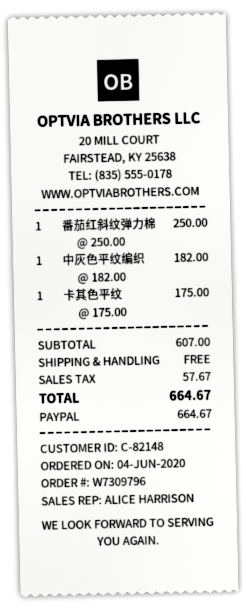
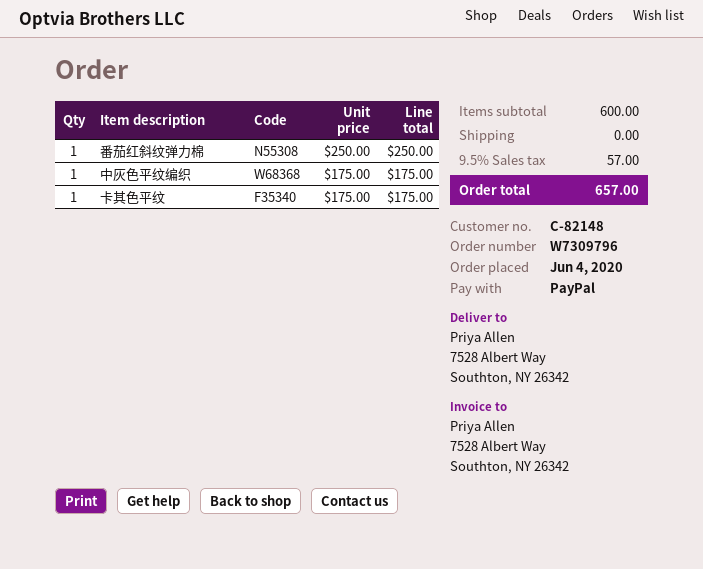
中灰色平纹编织: 1 x 182.00 = 182.00 -> 1 x 175.00 = 175.00
subtotal: 607.00 -> 600.00
tax: 57.67 -> 57.00
total: 664.67 -> 657.00

